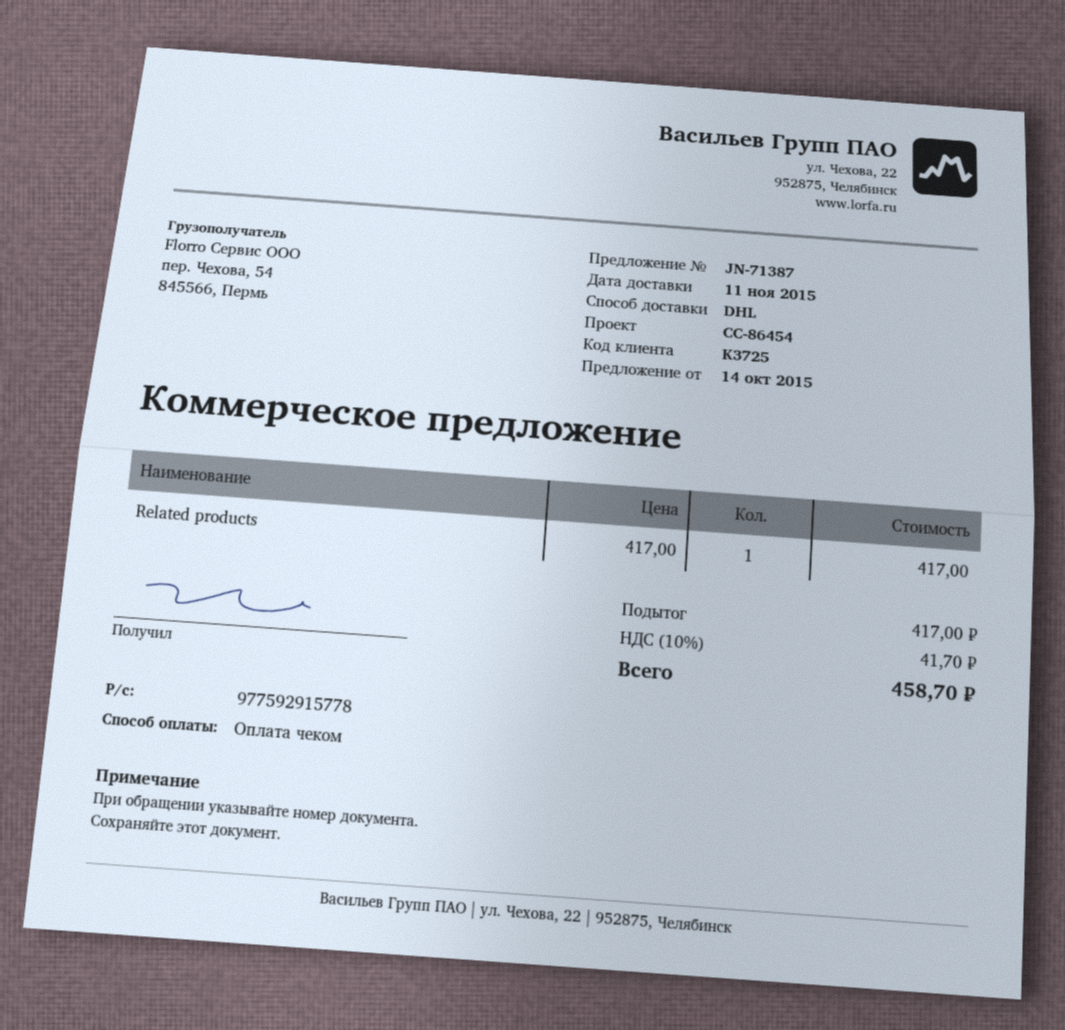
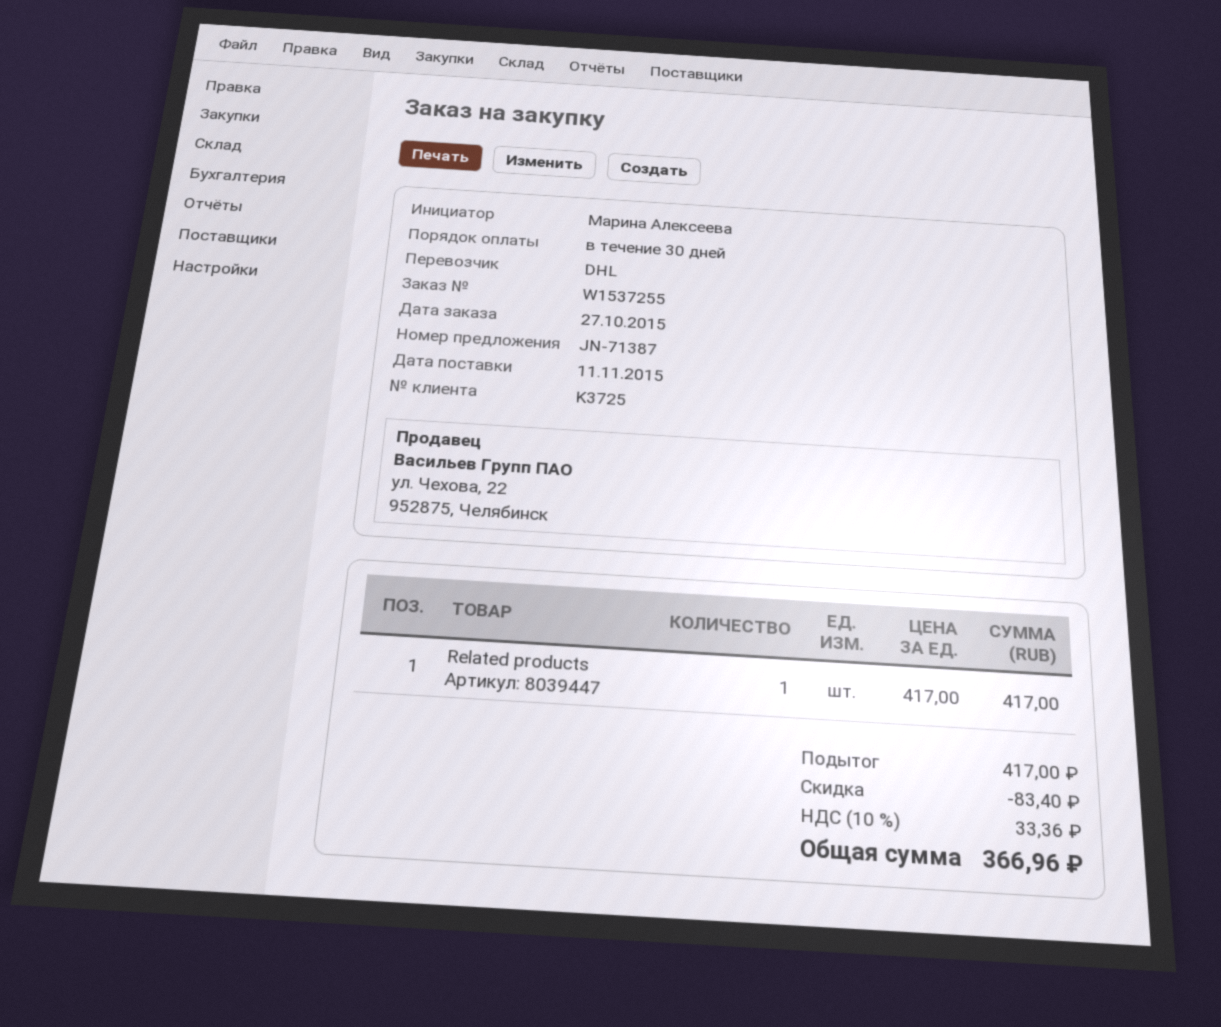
discount: none -> 83.40
tax: 10% = 41.70 -> 10% = 33.36
total: 458.70 -> 366.96

